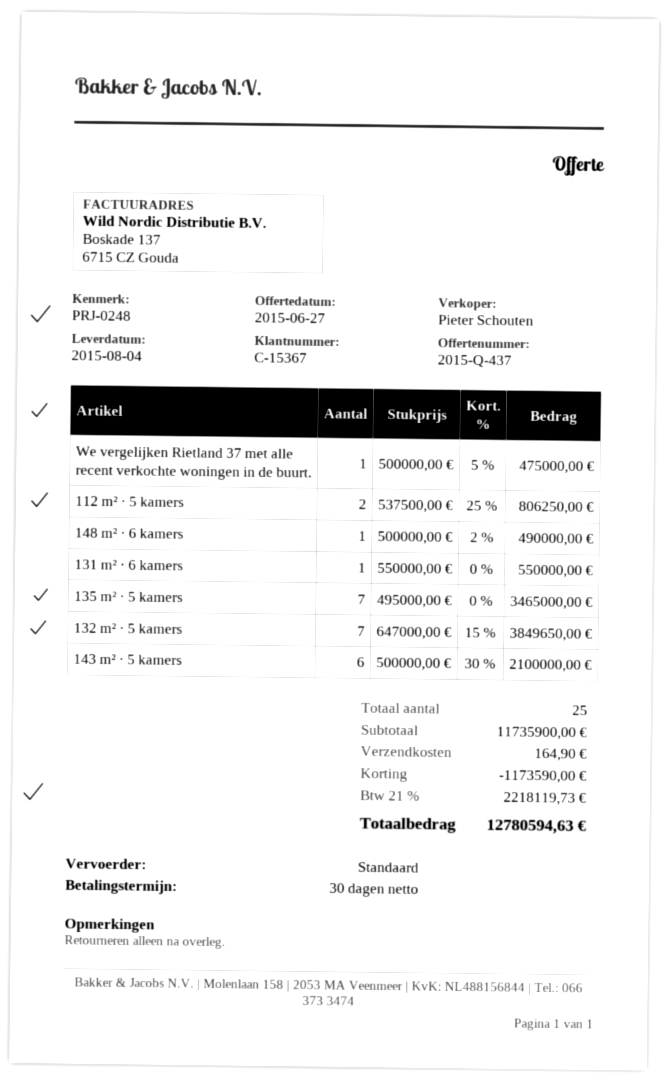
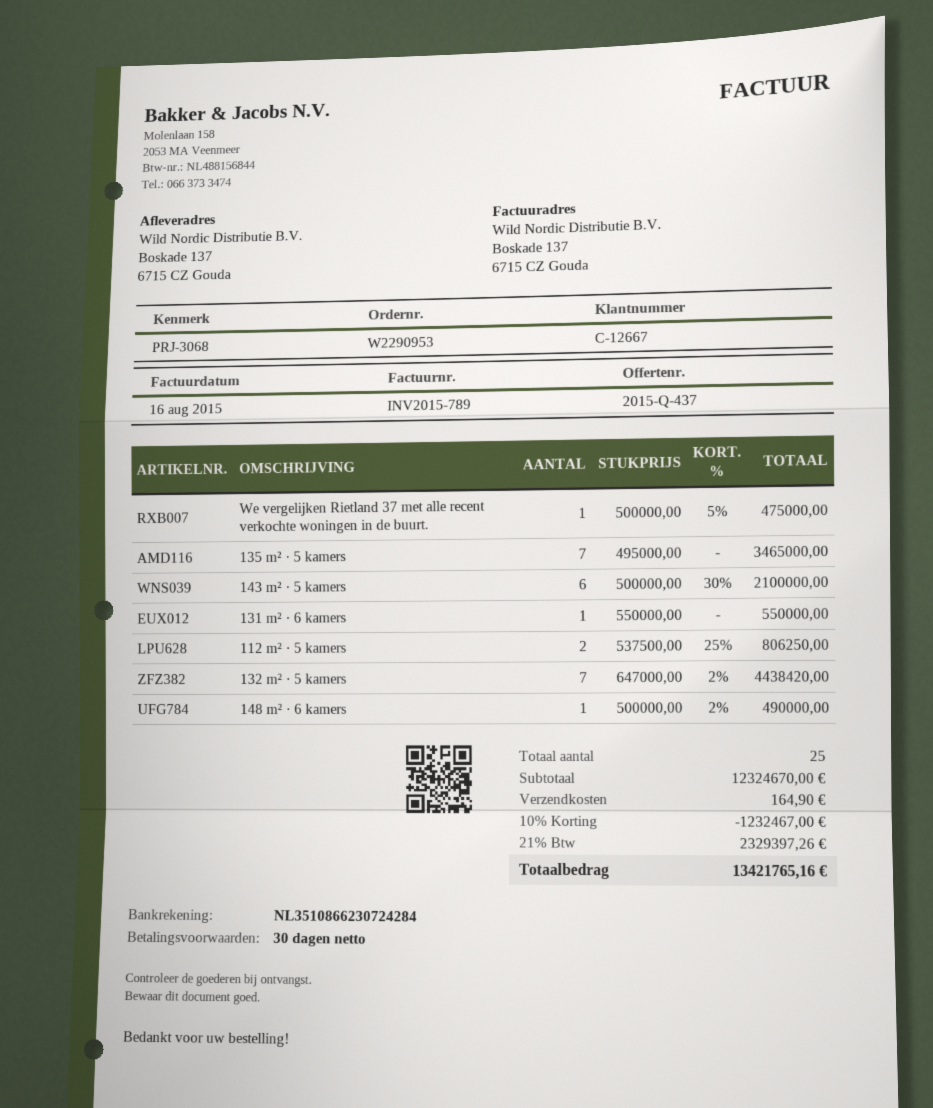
customer number: C-15367 -> C-12667
reference: PRJ-0248 -> PRJ-3068
132 m² · 5 kamers: 7 x 647000.00 - 15% = 3849650.00 -> 7 x 647000.00 - 2% = 4438420.00
subtotal: 11735900.00 -> 12324670.00
discount: 1173590.00 -> 1232467.00
tax: 21% = 2218119.73 -> 21% = 2329397.26
total: 12780594.63 -> 13421765.16

